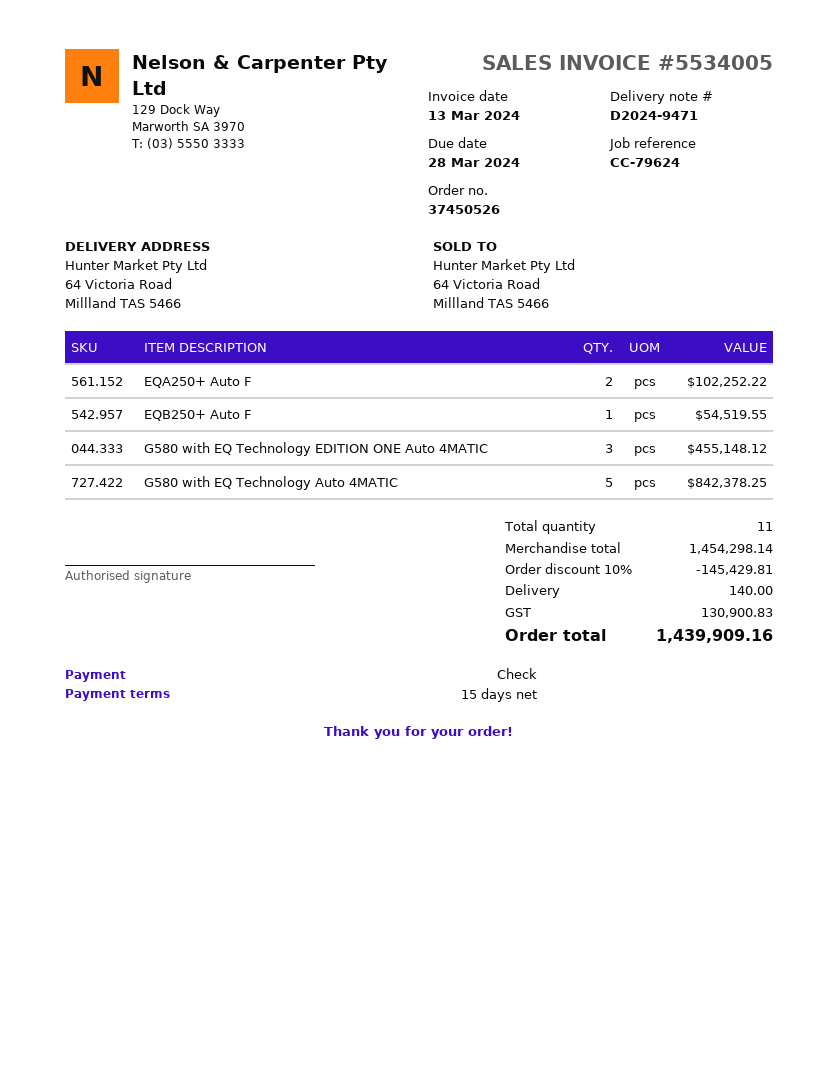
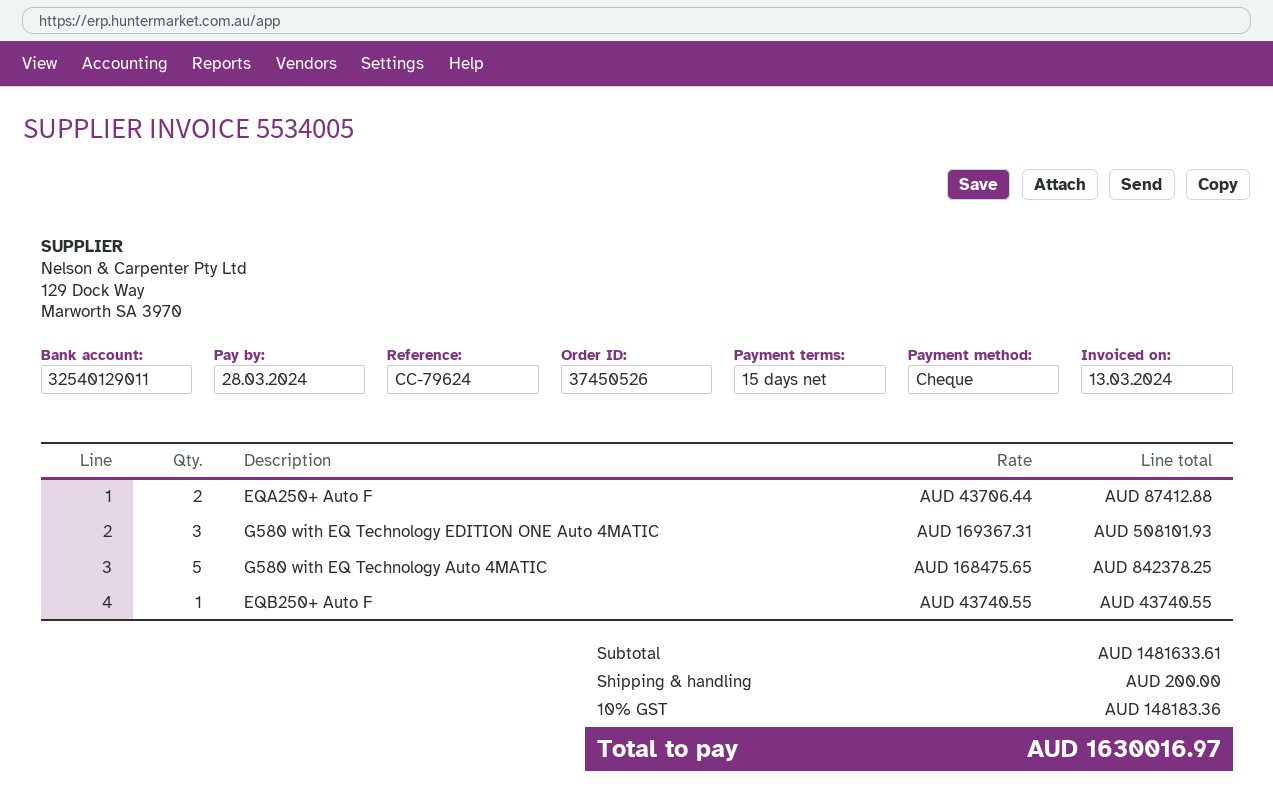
EQA250+ Auto F: 2 for 102252.22 -> 2 for 87412.88
EQB250+ Auto F: 1 for 54519.55 -> 1 for 43740.55
G580 with EQ Technology EDITION ONE Auto 4MATIC: 3 for 455148.12 -> 3 for 508101.93
subtotal: 1454298.14 -> 1481633.61
discount: 10% = 145429.81 -> none
shipping: 140.00 -> 200.00
tax: 130900.83 -> 148183.36
total: 1439909.16 -> 1630016.97

